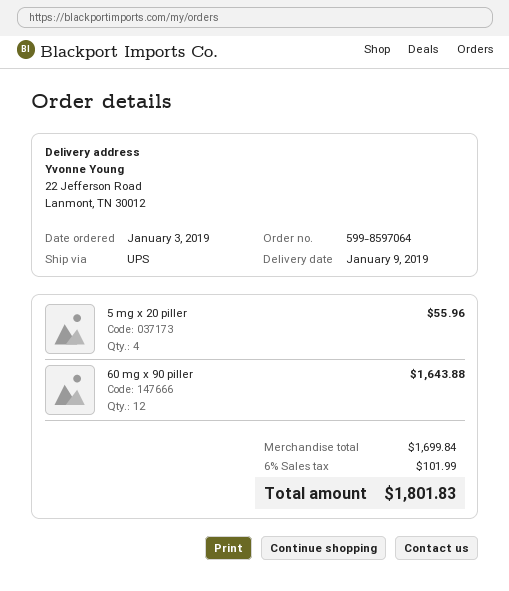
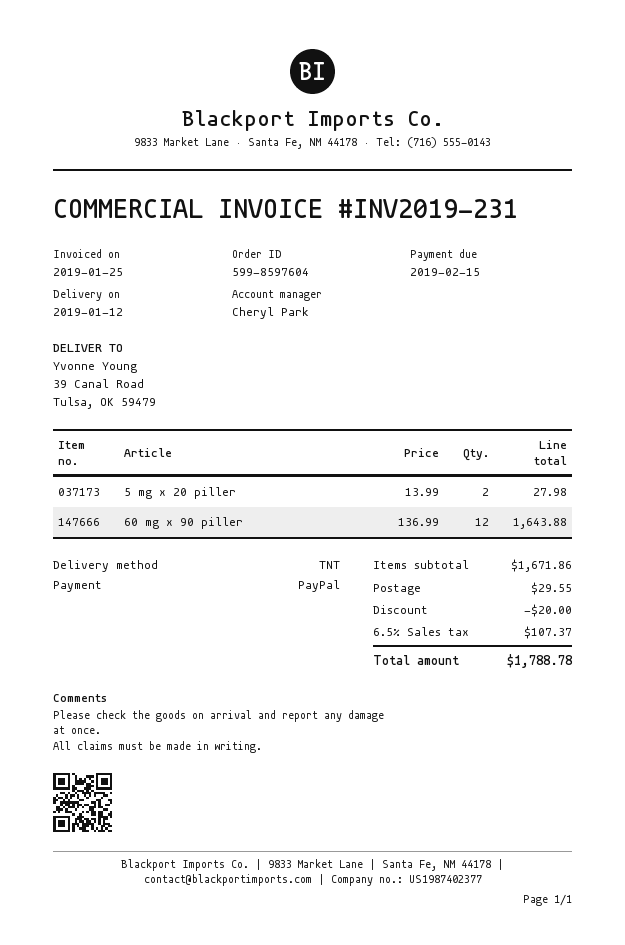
order number: 599-8597064 -> 599-8597604
delivery date: 2019-01-09 -> 2019-01-12
shipping method: UPS -> TNT
ship to: 22 Jefferson Road, Lanmont, TN 30012 -> 39 Canal Road, Tulsa, OK 59479
5 mg x 20 piller: 4 for 55.96 -> 2 for 27.98
subtotal: 1699.84 -> 1671.86
discount: none -> 20.00
shipping: none -> 29.55
tax: 6% = 101.99 -> 6.5% = 107.37
total: 1801.83 -> 1788.78

